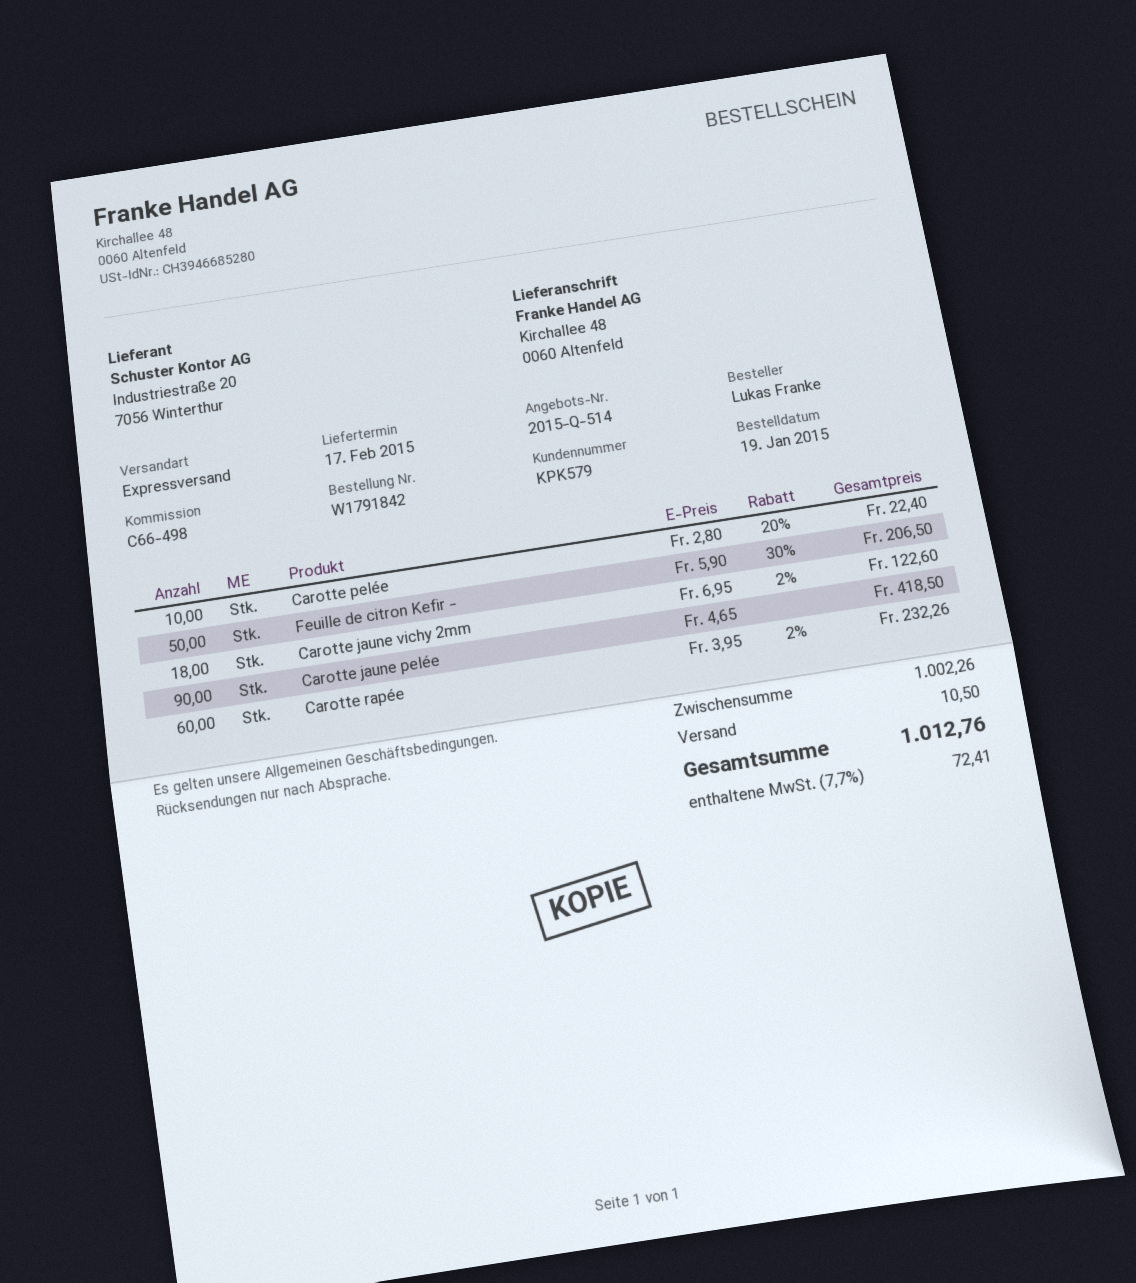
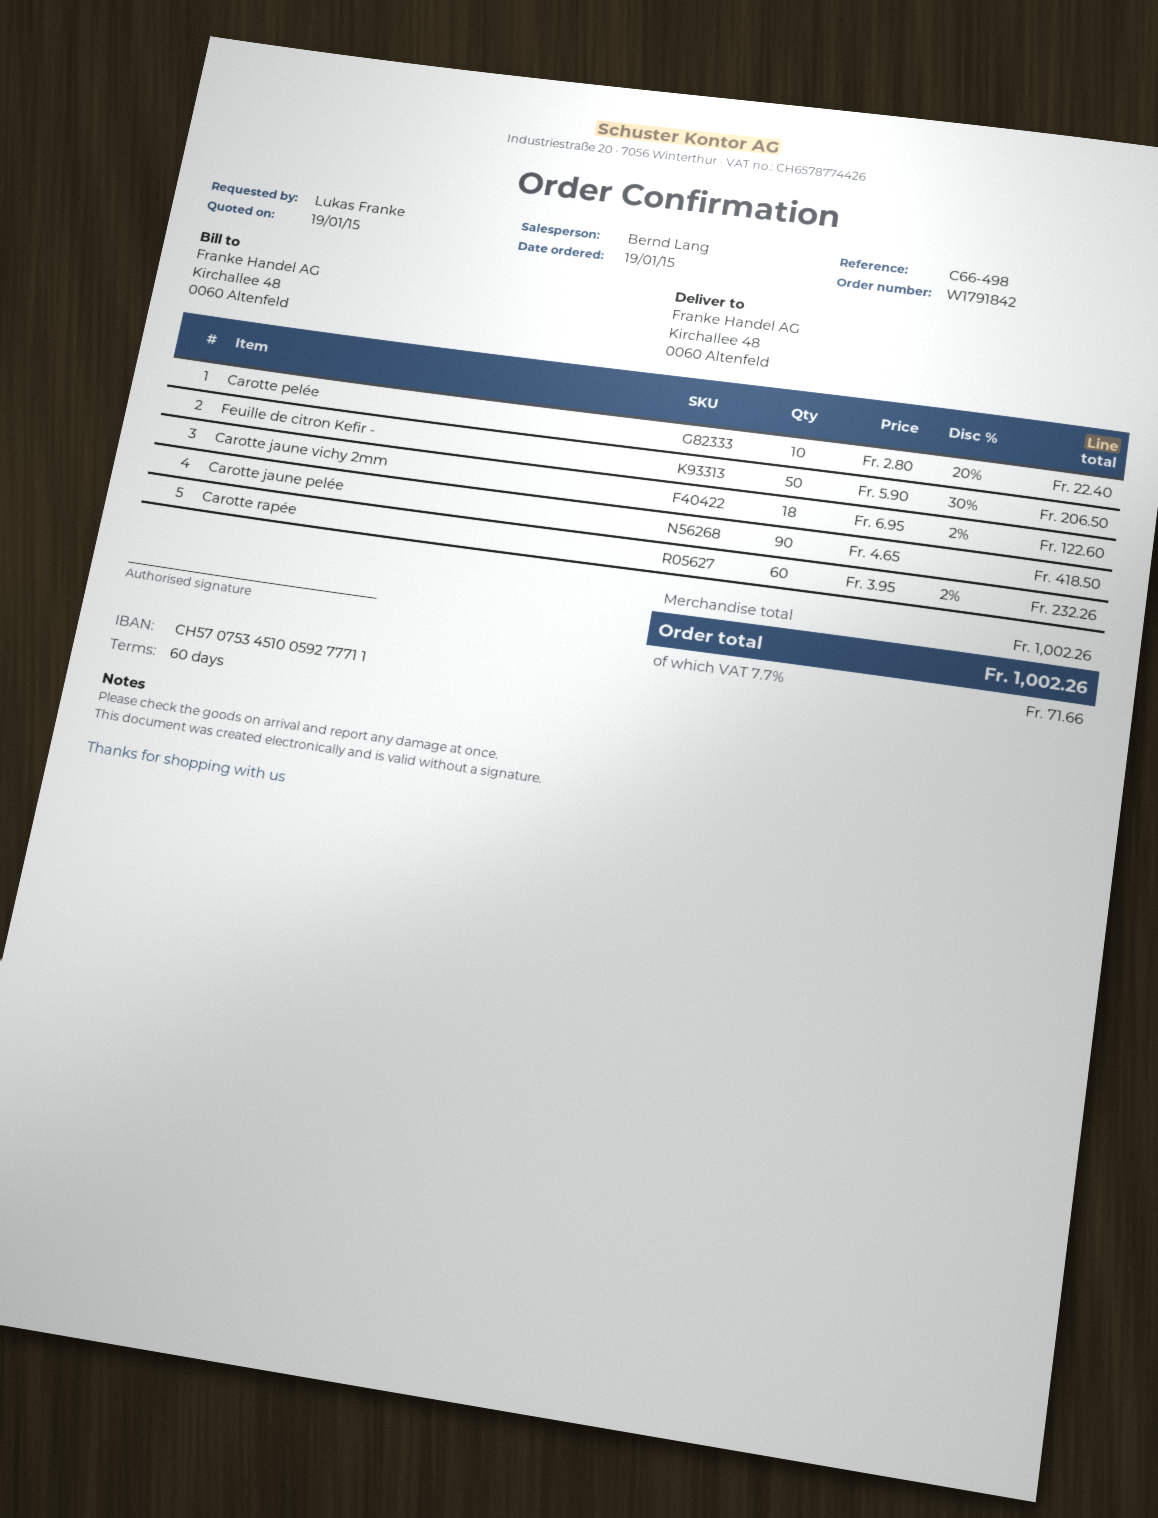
shipping: 10.50 -> none
tax: 7.7% = 72.41 -> 7.7% = 71.66
total: 1012.76 -> 1002.26

